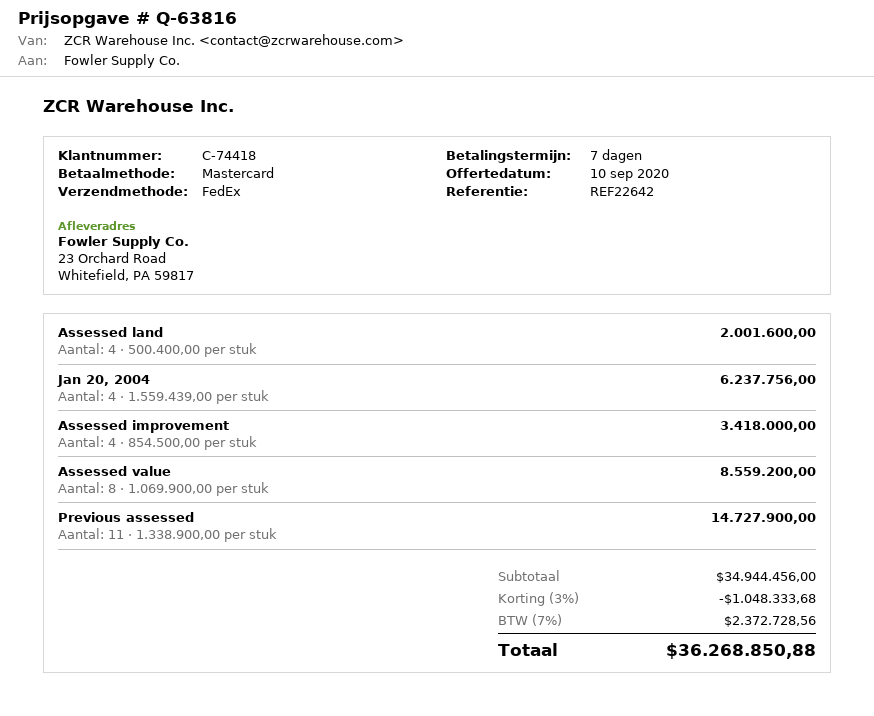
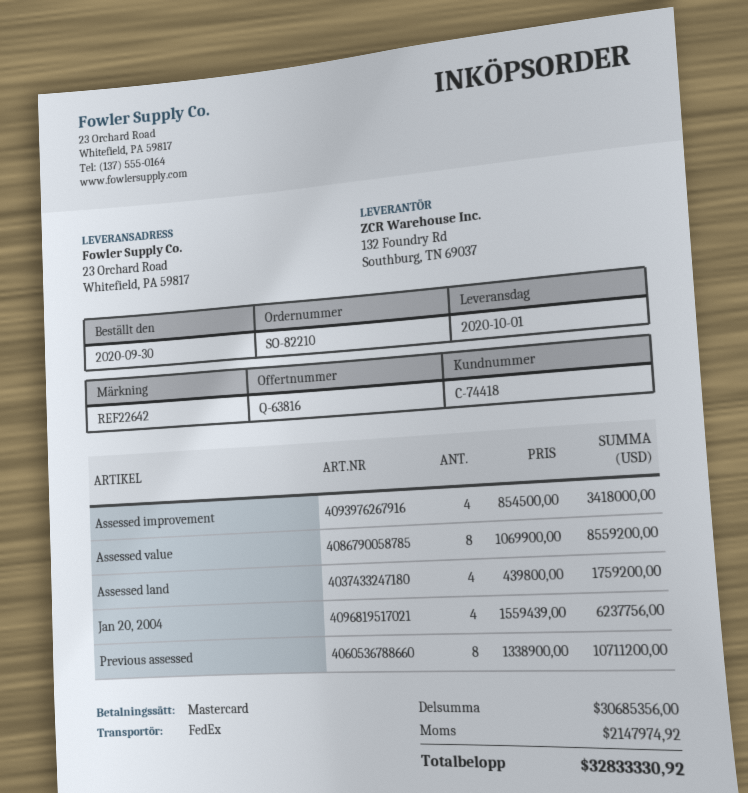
Assessed land: 4 x 500400.00 = 2001600.00 -> 4 x 439800.00 = 1759200.00
Previous assessed: 11 x 1338900.00 = 14727900.00 -> 8 x 1338900.00 = 10711200.00
subtotal: 34944456.00 -> 30685356.00
discount: 3% = 1048333.68 -> none
tax: 2372728.56 -> 2147974.92
total: 36268850.88 -> 32833330.92

